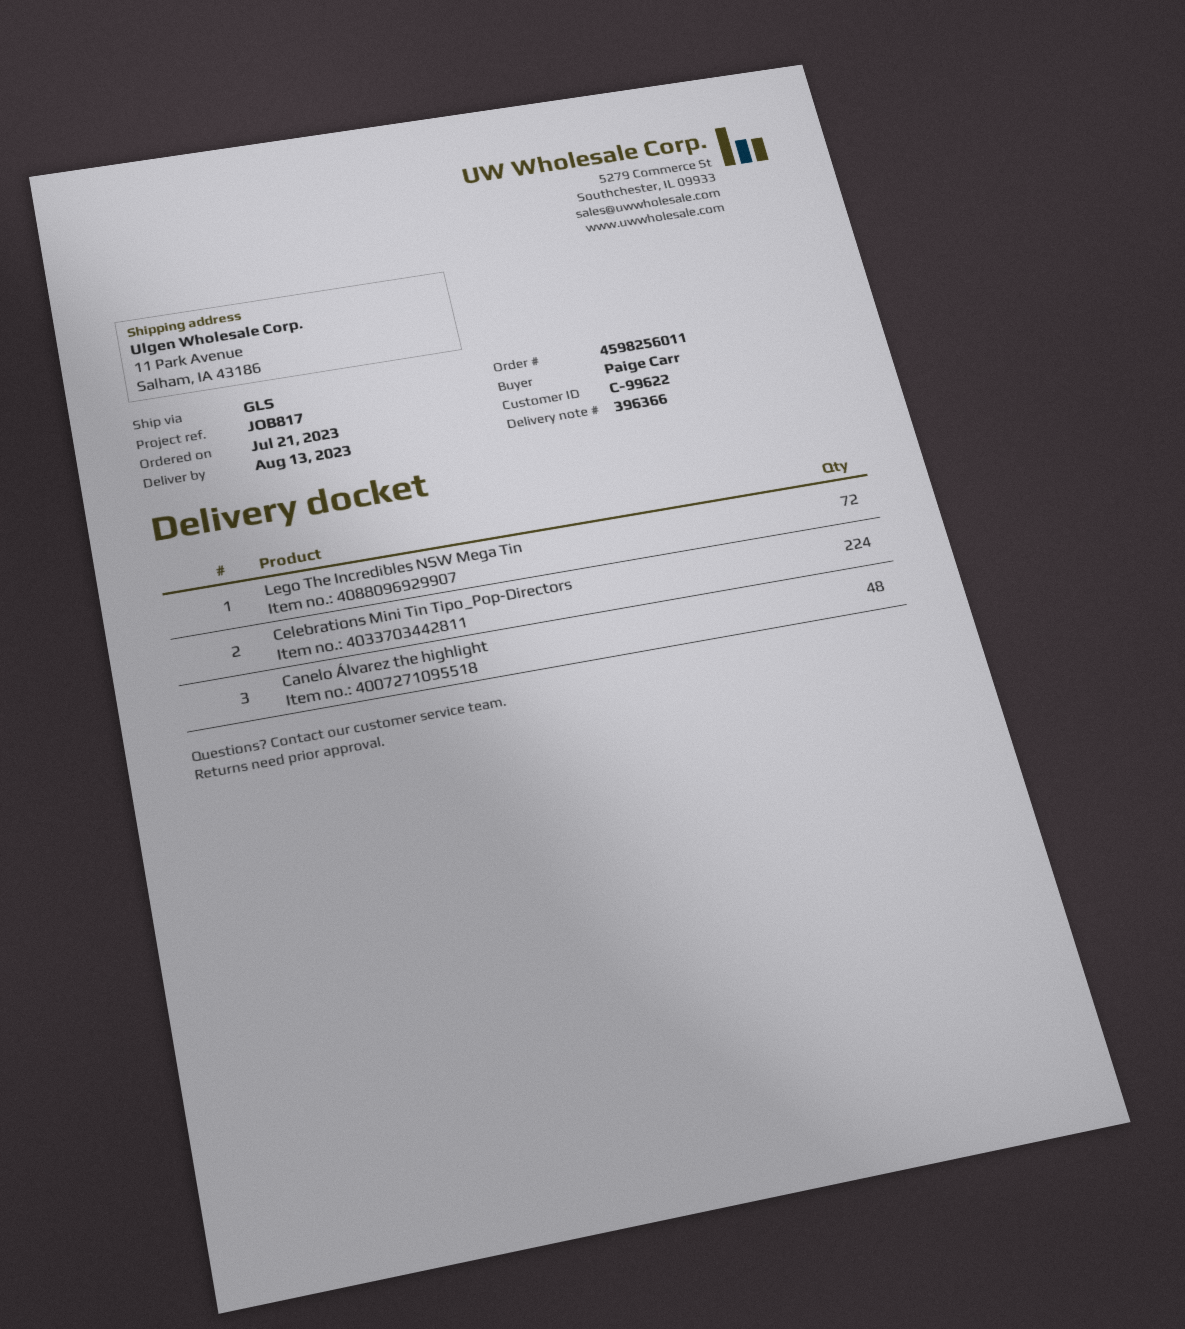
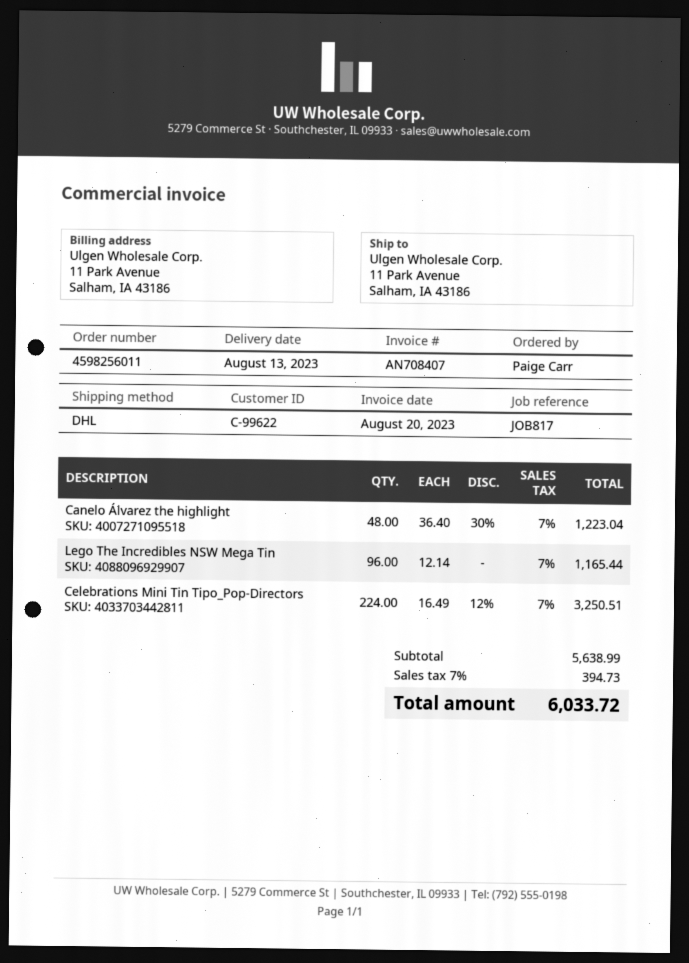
shipping method: GLS -> DHL
Lego The Incredibles NSW Mega Tin: 72 -> 96

